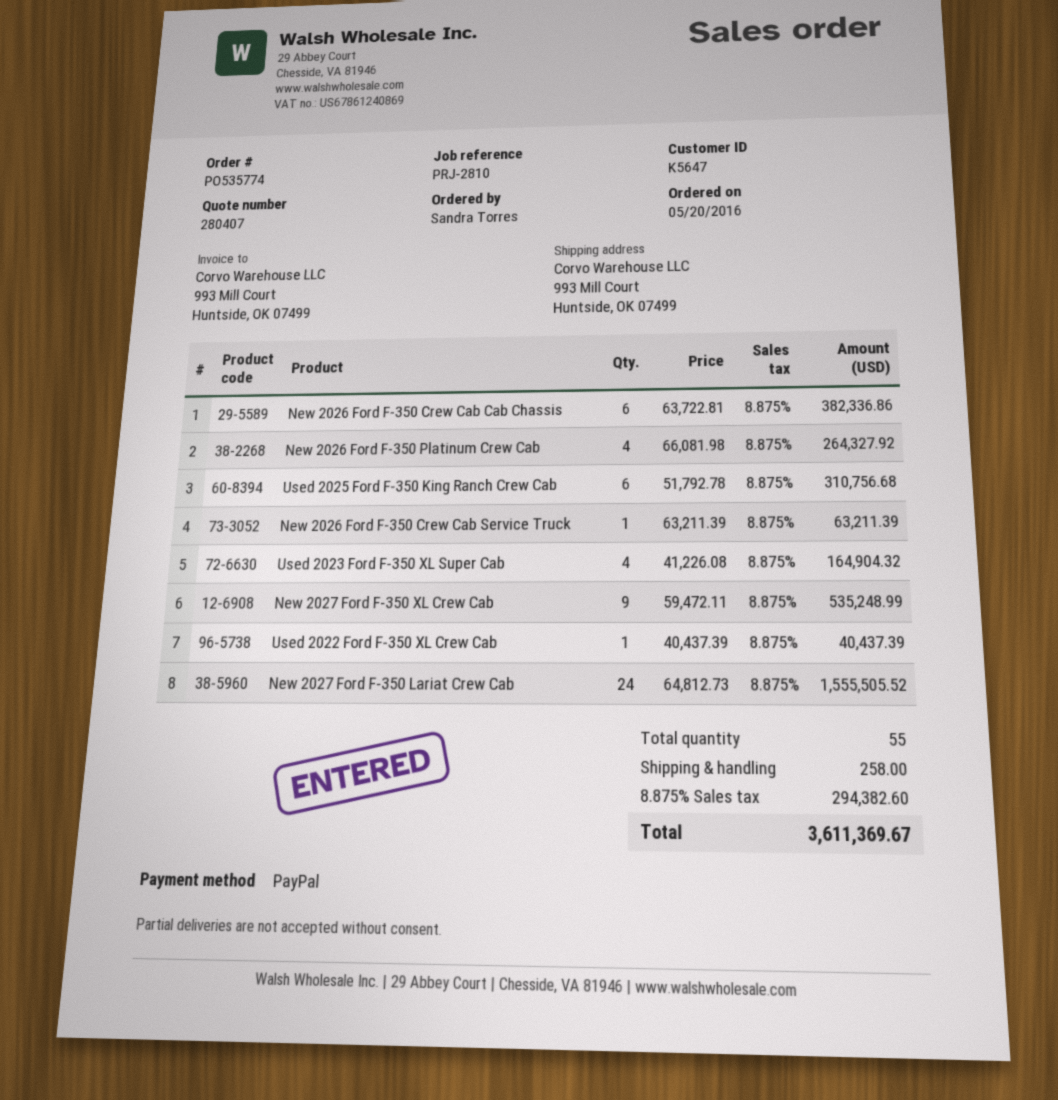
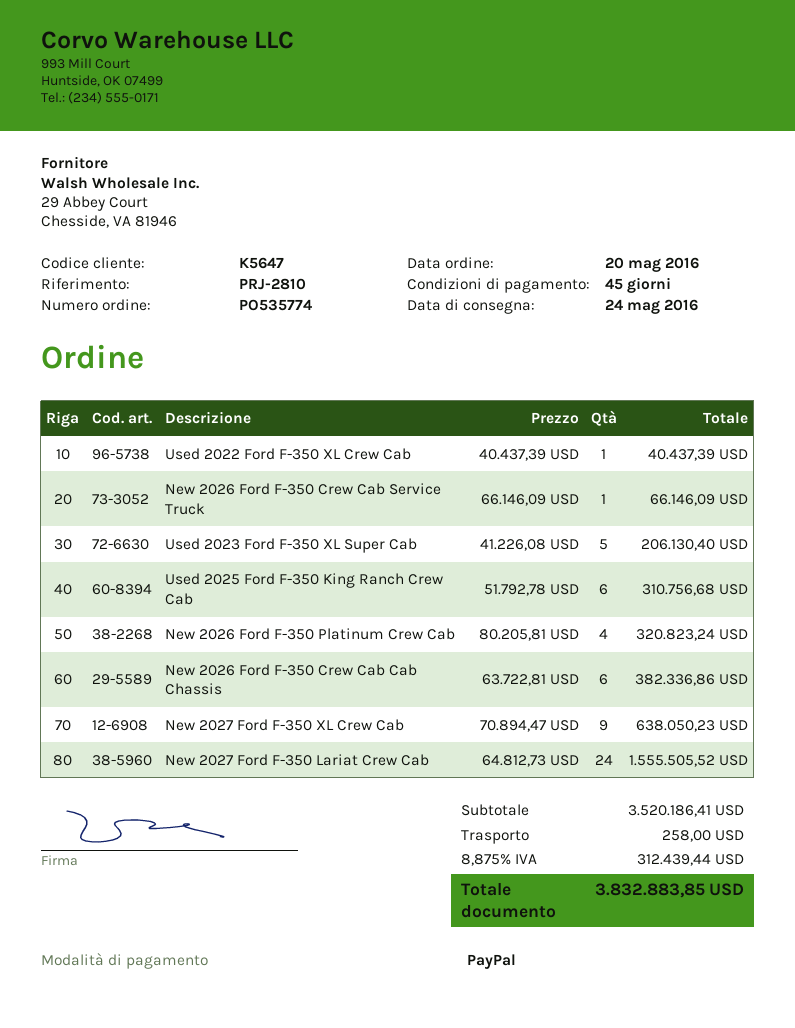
New 2026 Ford F-350 Platinum Crew Cab: 4 x 66081.98 = 264327.92 -> 4 x 80205.81 = 320823.24
New 2026 Ford F-350 Crew Cab Service Truck: 1 x 63211.39 = 63211.39 -> 1 x 66146.09 = 66146.09
Used 2023 Ford F-350 XL Super Cab: 4 x 41226.08 = 164904.32 -> 5 x 41226.08 = 206130.40
New 2027 Ford F-350 XL Crew Cab: 9 x 59472.11 = 535248.99 -> 9 x 70894.47 = 638050.23
tax: 8.875% = 294382.60 -> 8.875% = 312439.44
total: 3611369.67 -> 3832883.85

